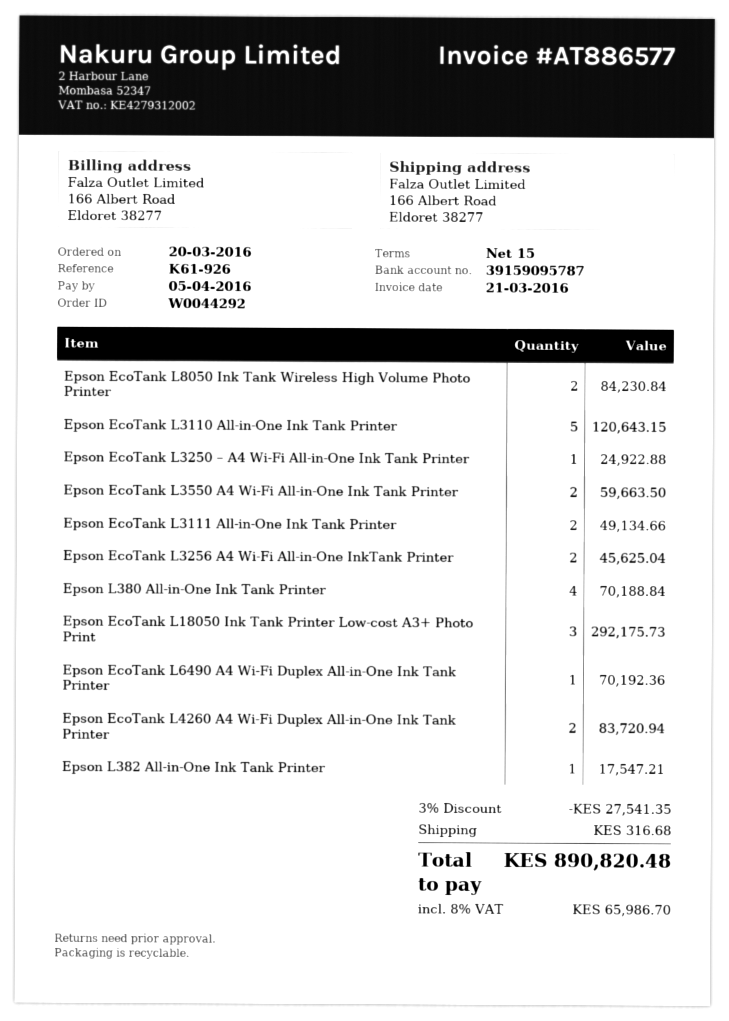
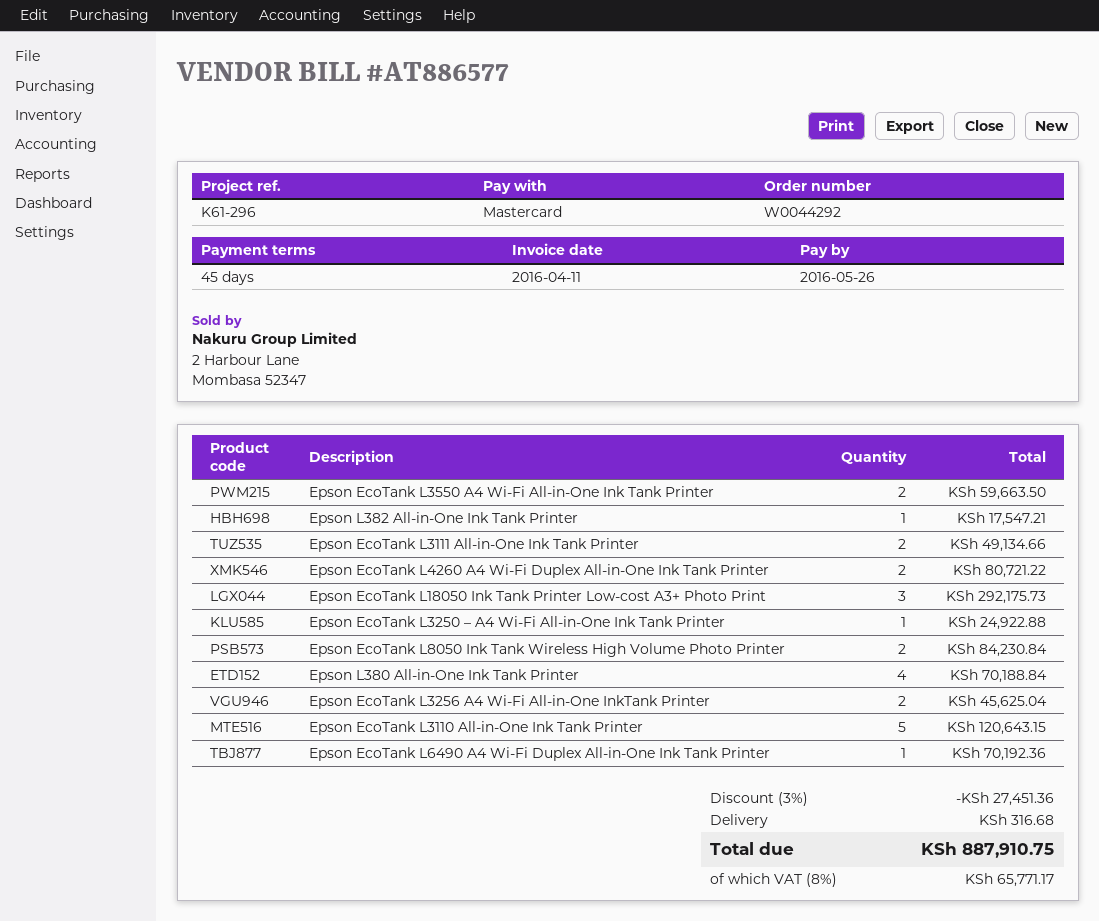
invoice date: 2016-03-21 -> 2016-04-11
payment terms: 15 days -> 45 days
due date: 2016-04-05 -> 2016-05-26
reference: K61-926 -> K61-296
Epson EcoTank L4260 A4 Wi-Fi Duplex All-in-One Ink Tank Printer: 2 for 83720.94 -> 2 for 80721.22
discount: 3% = 27541.35 -> 3% = 27451.36
tax: 8% = 65986.70 -> 8% = 65771.17
total: 890820.48 -> 887910.75

